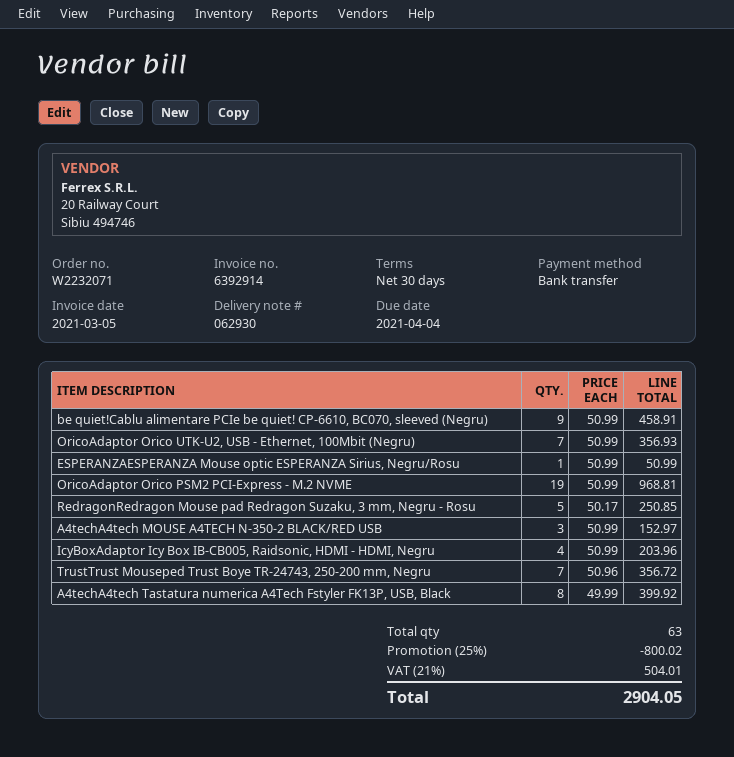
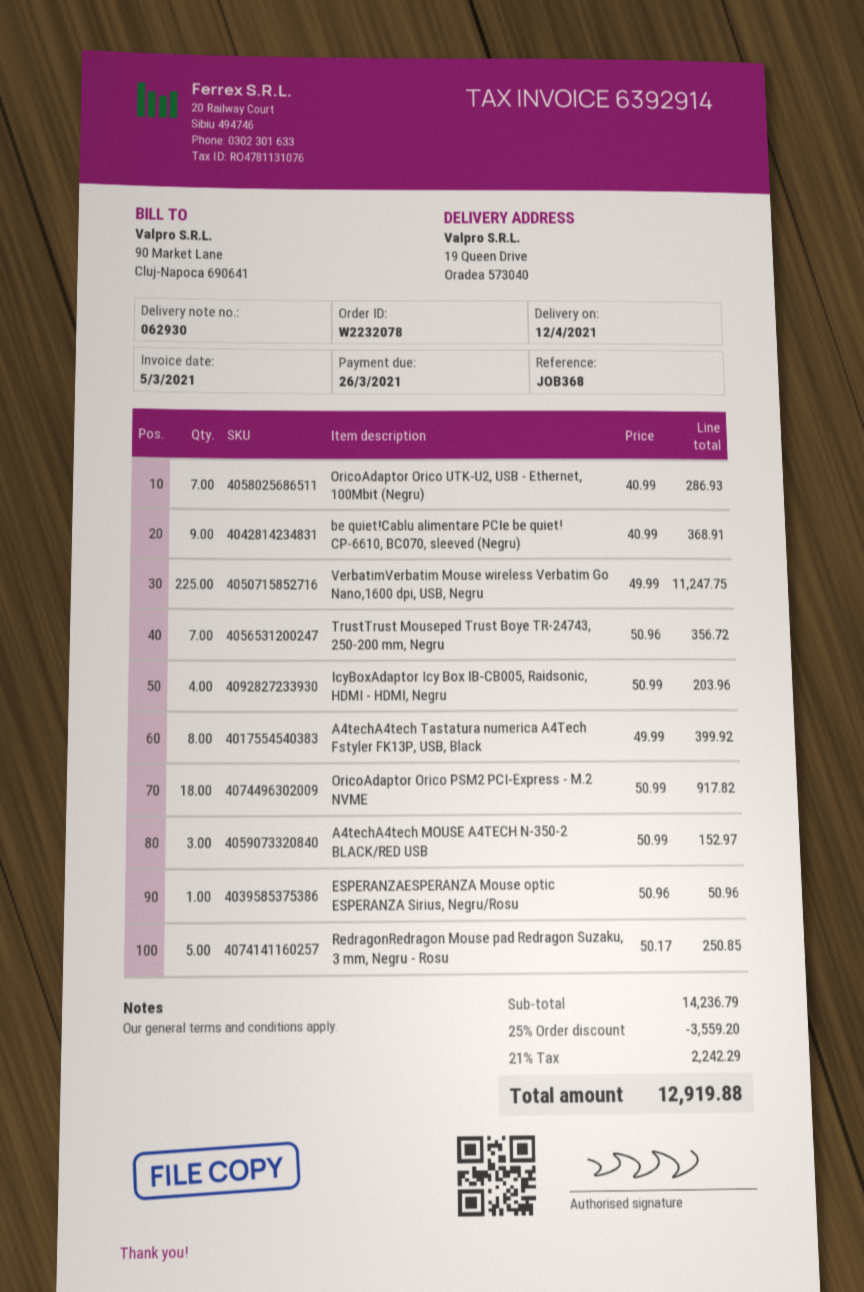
order number: W2232071 -> W2232078
due date: 2021-04-04 -> 2021-03-26
be quiet!Cablu alimentare PCIe be quiet! CP-6610, BC070, sleeved (Negru): 9 x 50.99 = 458.91 -> 9 x 40.99 = 368.91
OricoAdaptor Orico UTK-U2, USB - Ethernet, 100Mbit (Negru): 7 x 50.99 = 356.93 -> 7 x 40.99 = 286.93
ESPERANZAESPERANZA Mouse optic ESPERANZA Sirius, Negru/Rosu: 1 x 50.99 = 50.99 -> 1 x 50.96 = 50.96
OricoAdaptor Orico PSM2 PCI-Express - M.2 NVME: 19 x 50.99 = 968.81 -> 18 x 50.99 = 917.82
VerbatimVerbatim Mouse wireless Verbatim Go Nano,1600 dpi, USB, Negru: none -> 225 x 49.99 = 11247.75
discount: 25% = 800.02 -> 25% = 3559.20
tax: 21% = 504.01 -> 21% = 2242.29
total: 2904.05 -> 12919.88

